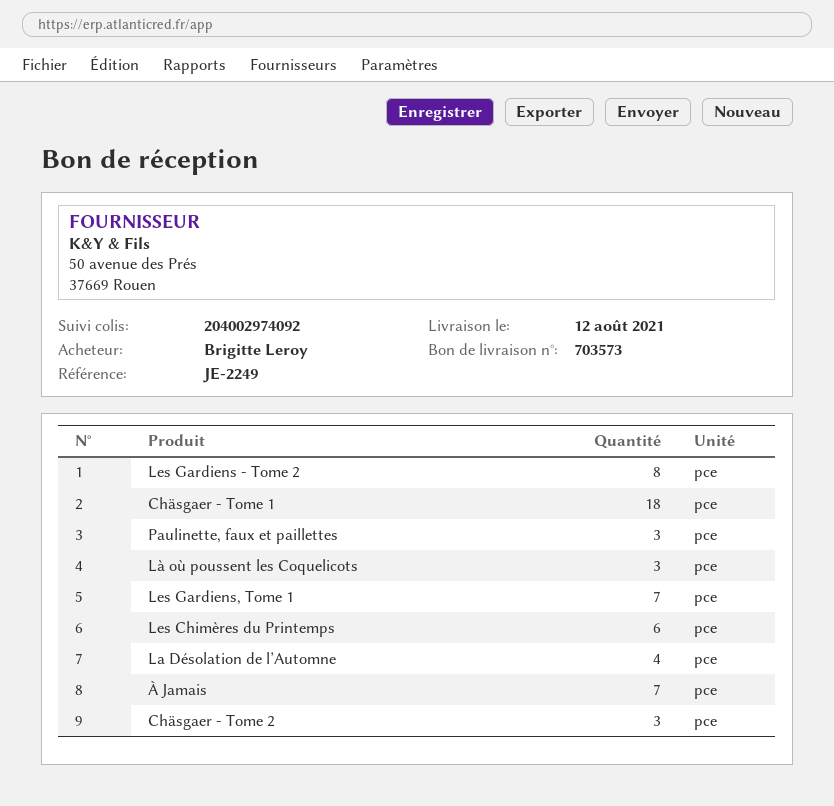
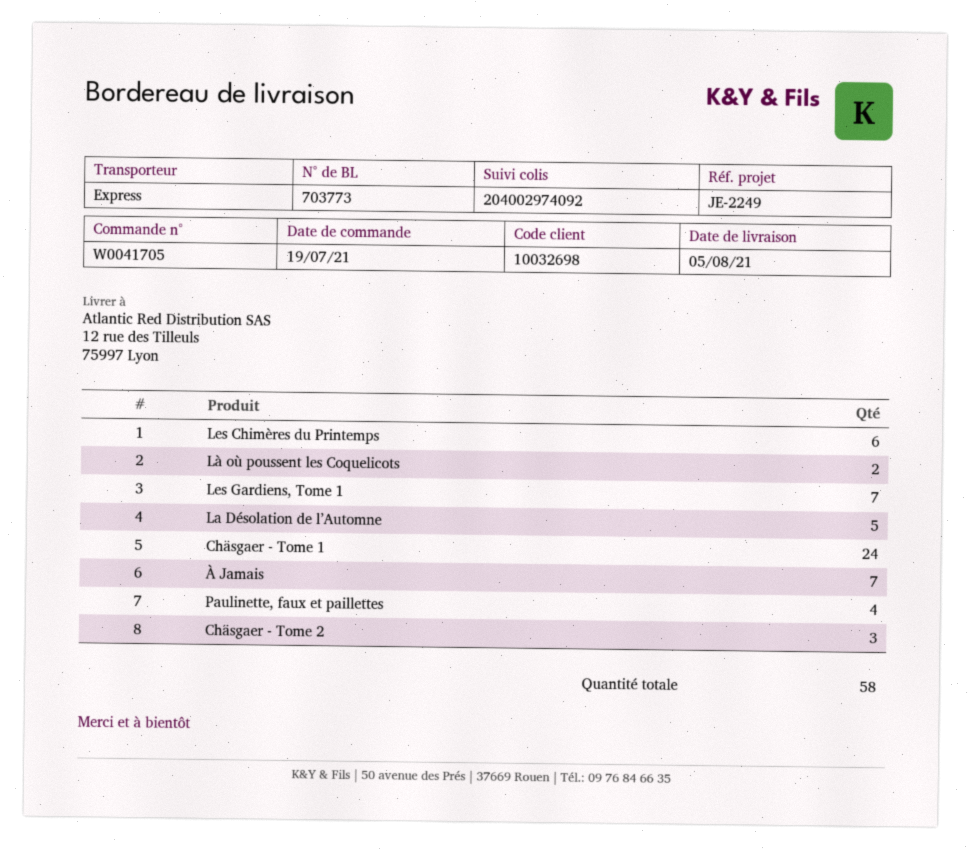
delivery note number: 703573 -> 703773
delivery date: 2021-08-12 -> 2021-08-05
Les Gardiens - Tome 2: 8 -> none
Chäsgaer - Tome 1: 18 -> 24
Paulinette, faux et paillettes: 3 -> 4
Là où poussent les Coquelicots: 3 -> 2
La Désolation de l’Automne: 4 -> 5

